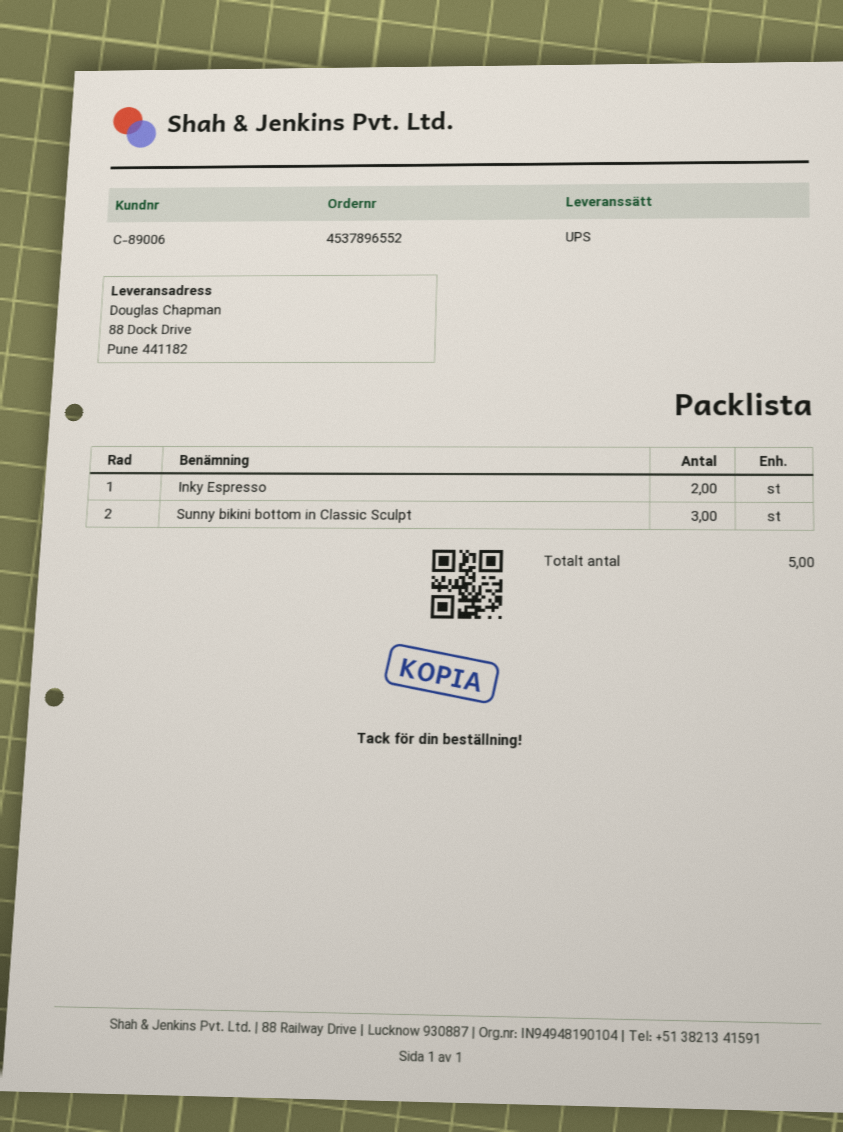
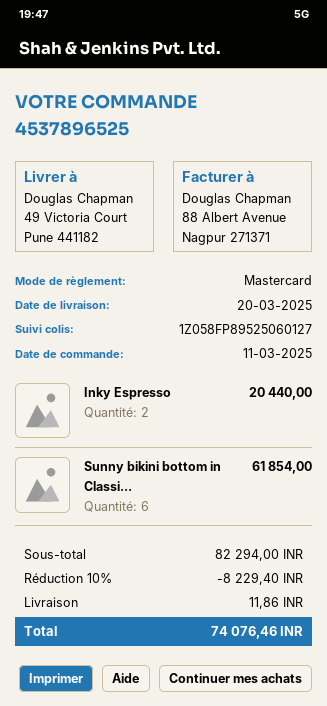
order number: 4537896552 -> 4537896525
ship to: 88 Dock Drive, Pune 441182 -> 49 Victoria Court, Pune 441182
Sunny bikini bottom in Classic Sculpt: 3 -> 6

